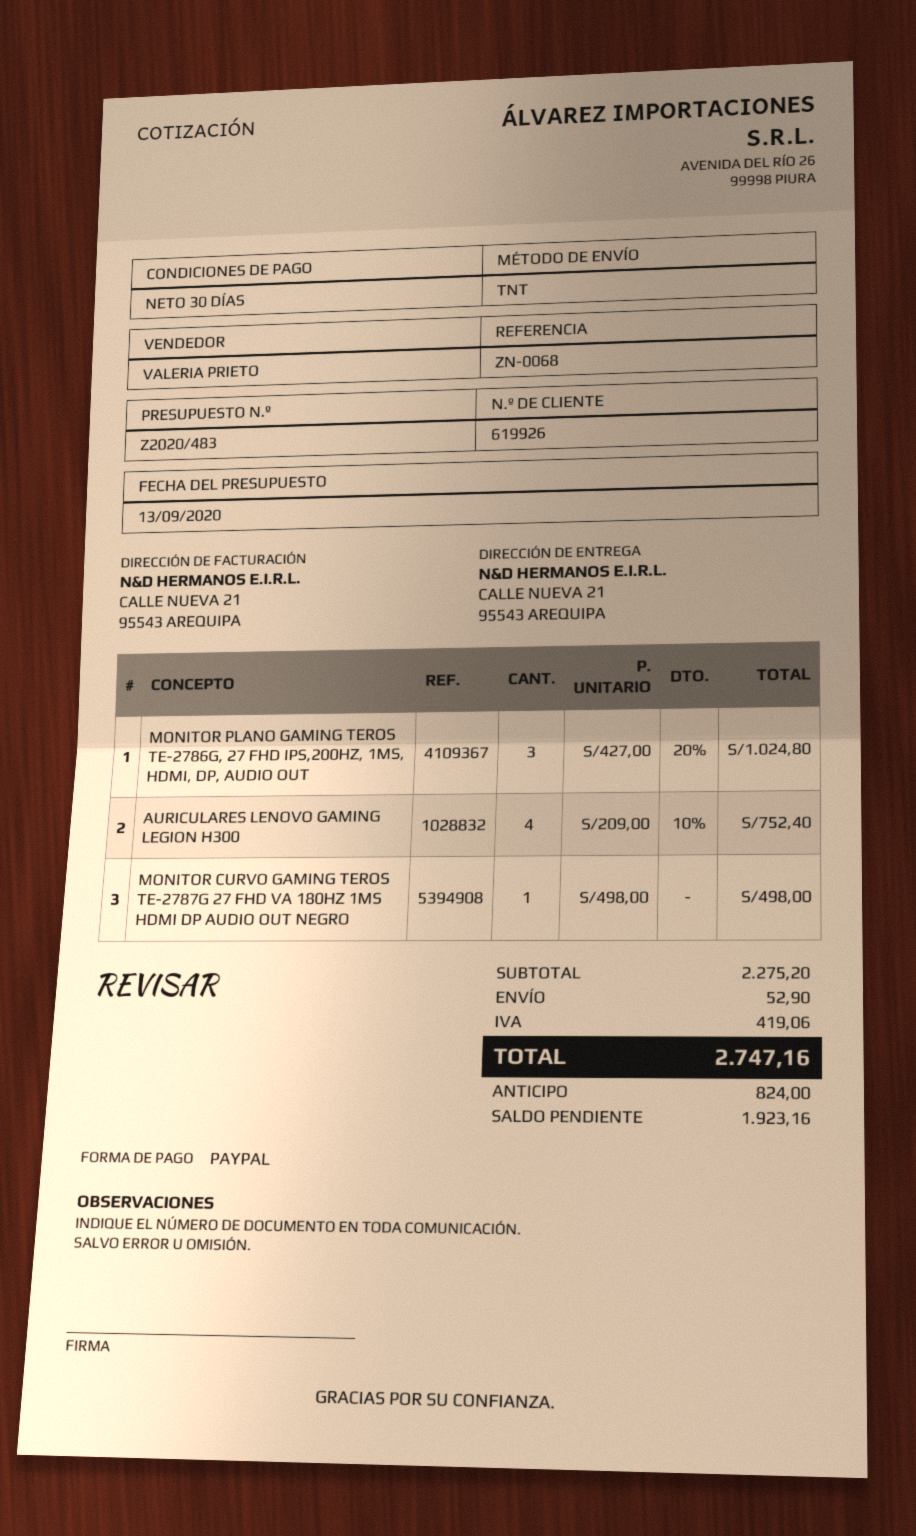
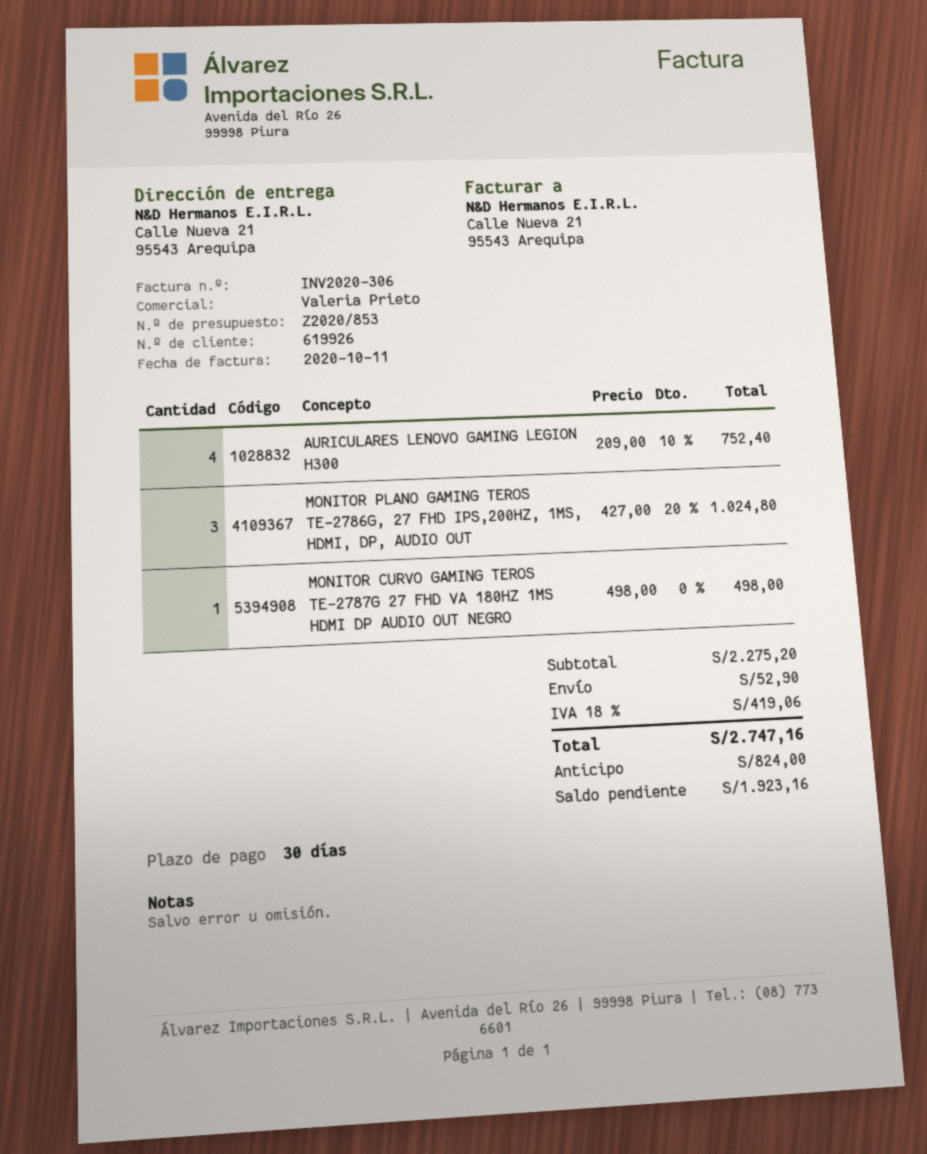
quote number: Z2020/483 -> Z2020/853

